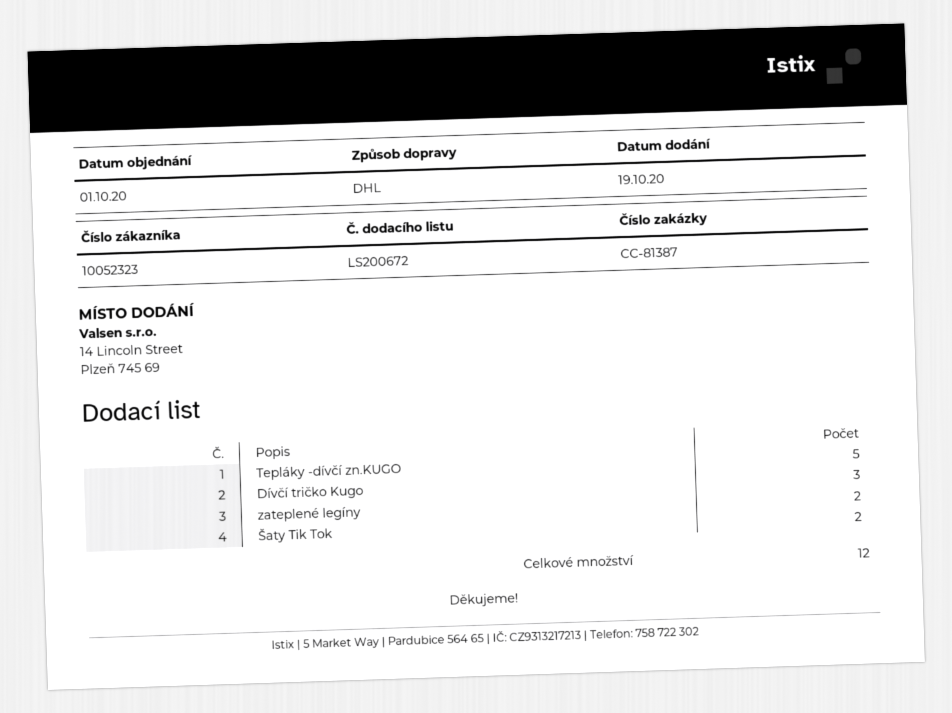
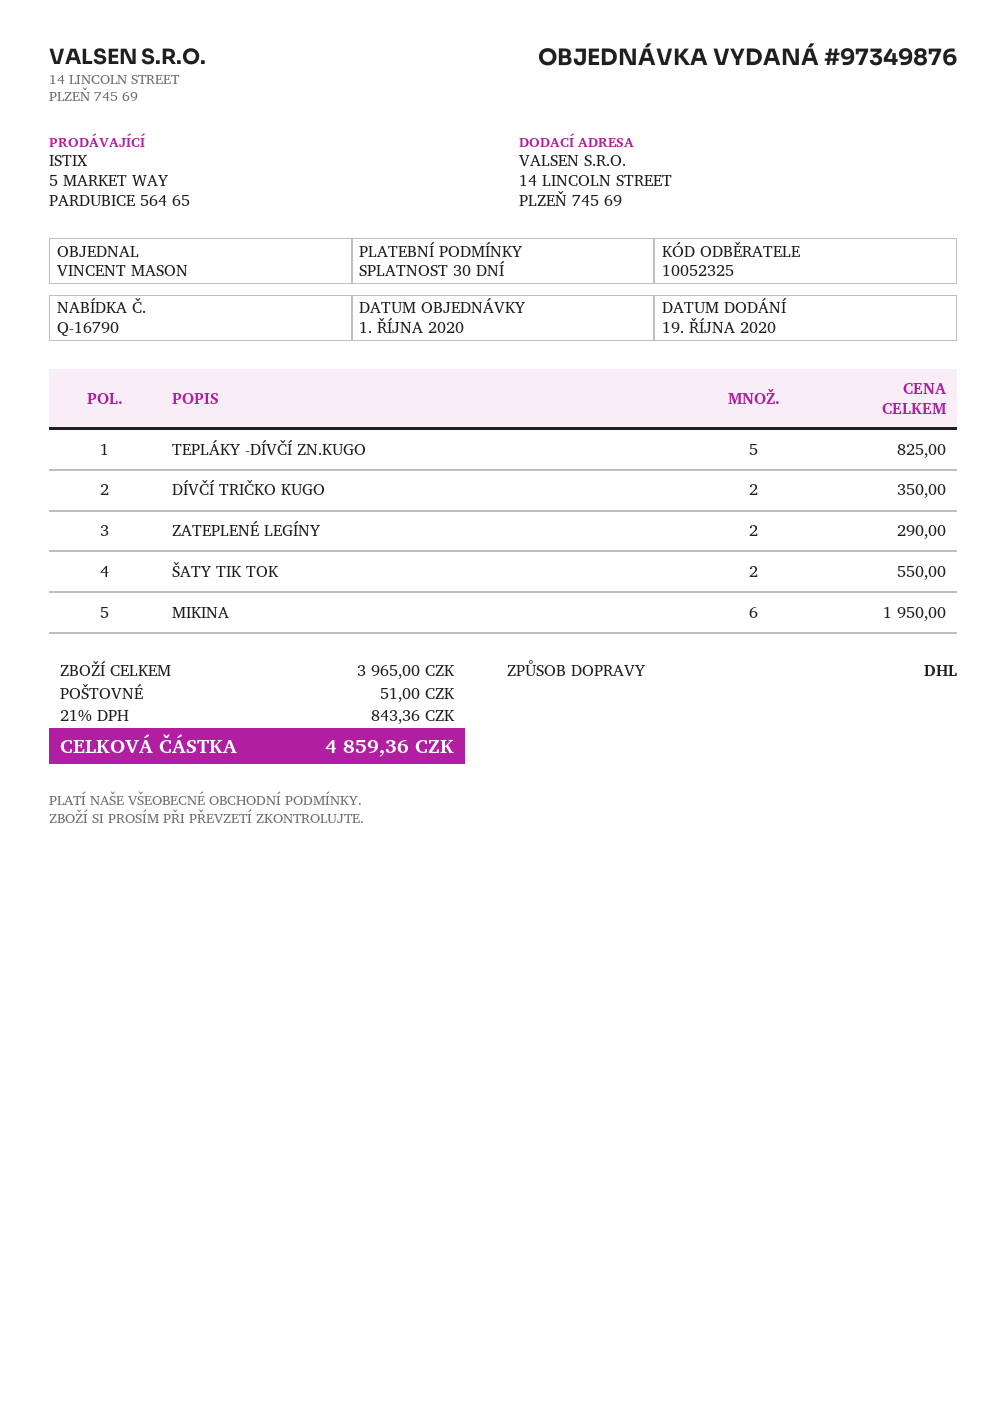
customer number: 10052323 -> 10052325
Dívčí tričko Kugo: 3 -> 2
MIKINA: none -> 6

